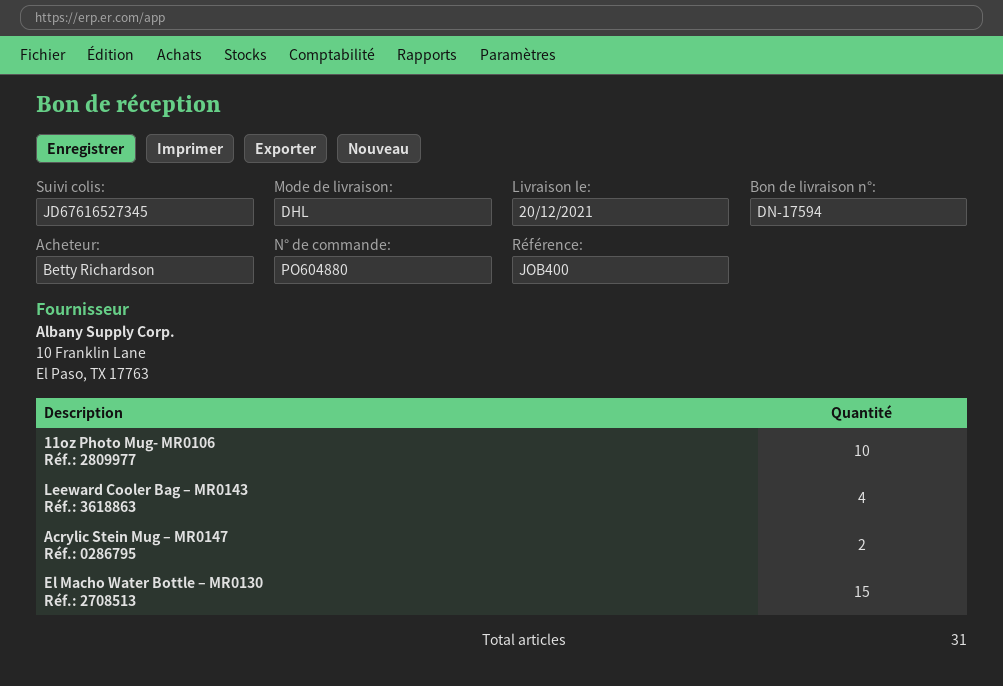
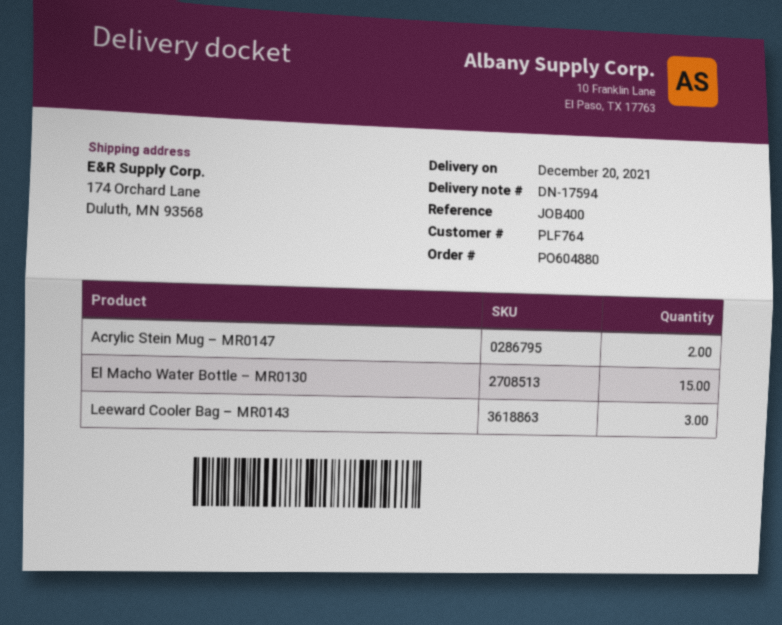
11oz Photo Mug- MR0106: 10 -> none
Leeward Cooler Bag – MR0143: 4 -> 3

